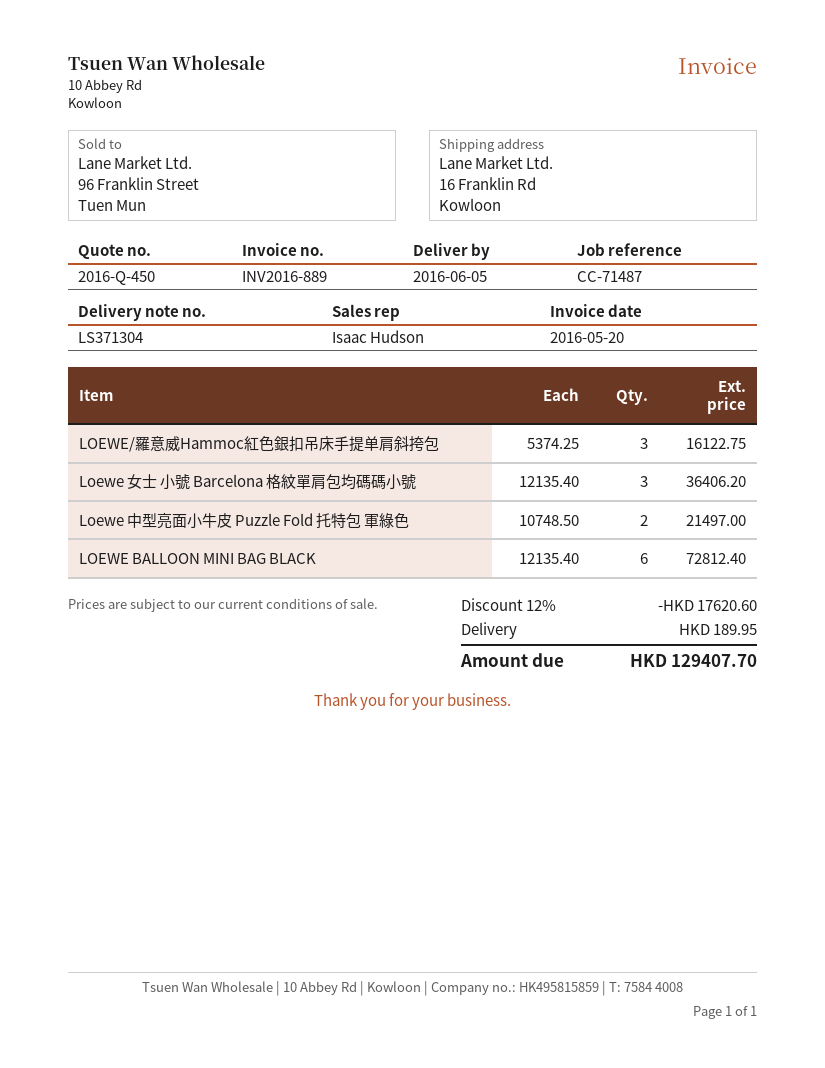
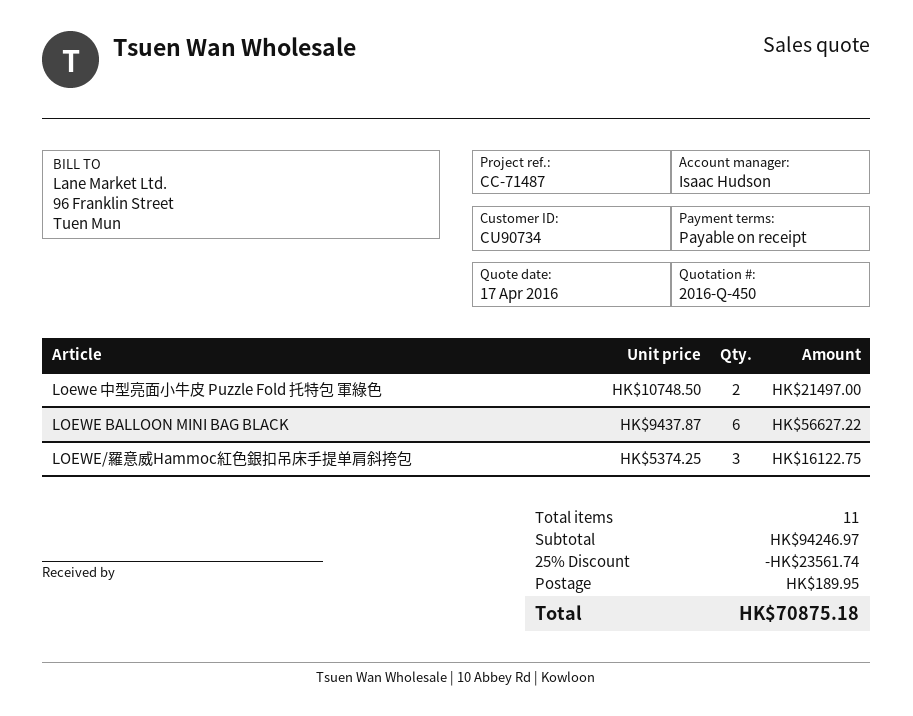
Loewe 女士 小號 Barcelona 格紋單肩包均碼碼小號: 3 x 12135.40 = 36406.20 -> none
LOEWE BALLOON MINI BAG BLACK: 6 x 12135.40 = 72812.40 -> 6 x 9437.87 = 56627.22
discount: 12% = 17620.60 -> 25% = 23561.74
total: 129407.70 -> 70875.18

